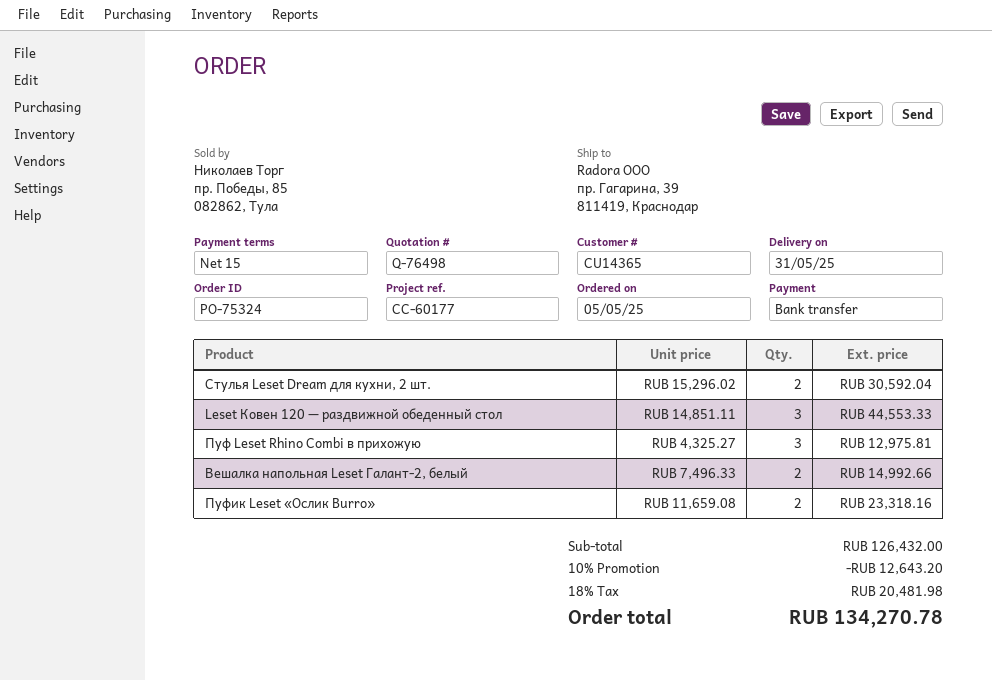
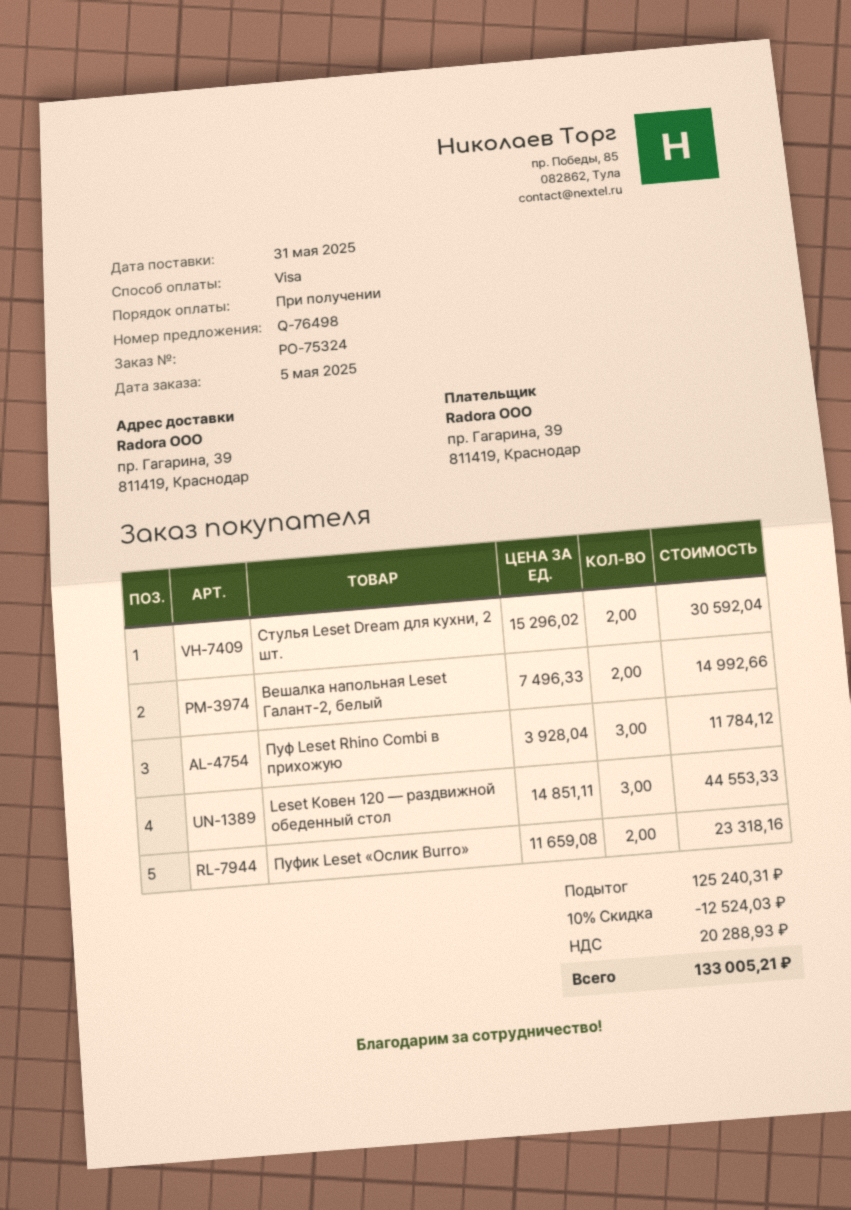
payment terms: 15 days -> on receipt
payment method: bank transfer -> Visa
Пуф Leset Rhino Combi в прихожую: 3 x 4325.27 = 12975.81 -> 3 x 3928.04 = 11784.12
subtotal: 126432.00 -> 125240.31
discount: 10% = 12643.20 -> 10% = 12524.03
tax: 20481.98 -> 20288.93
total: 134270.78 -> 133005.21

